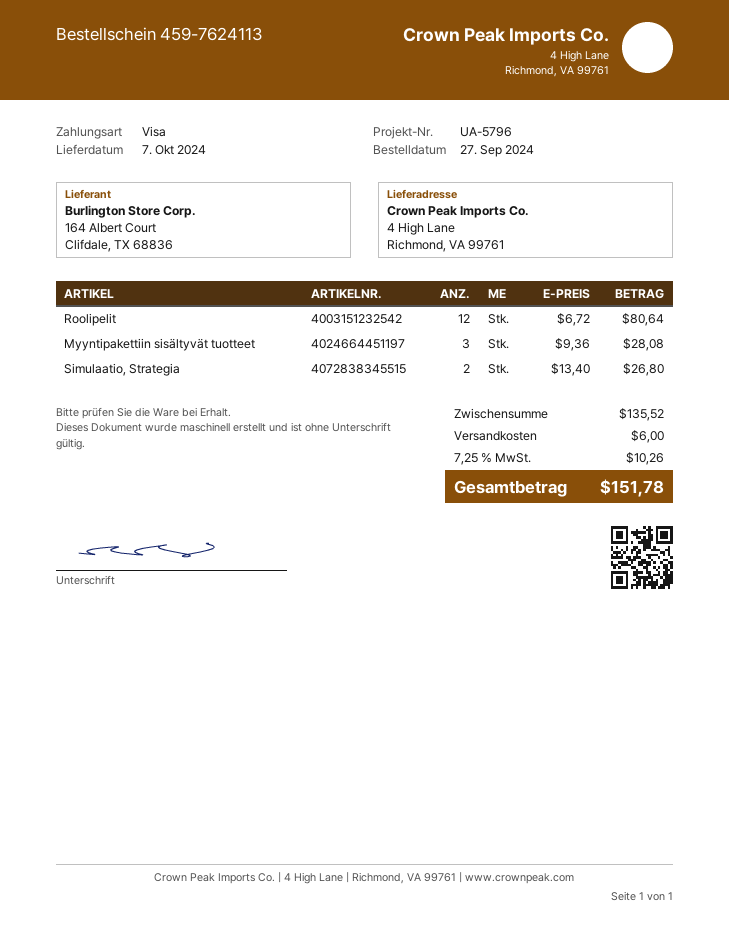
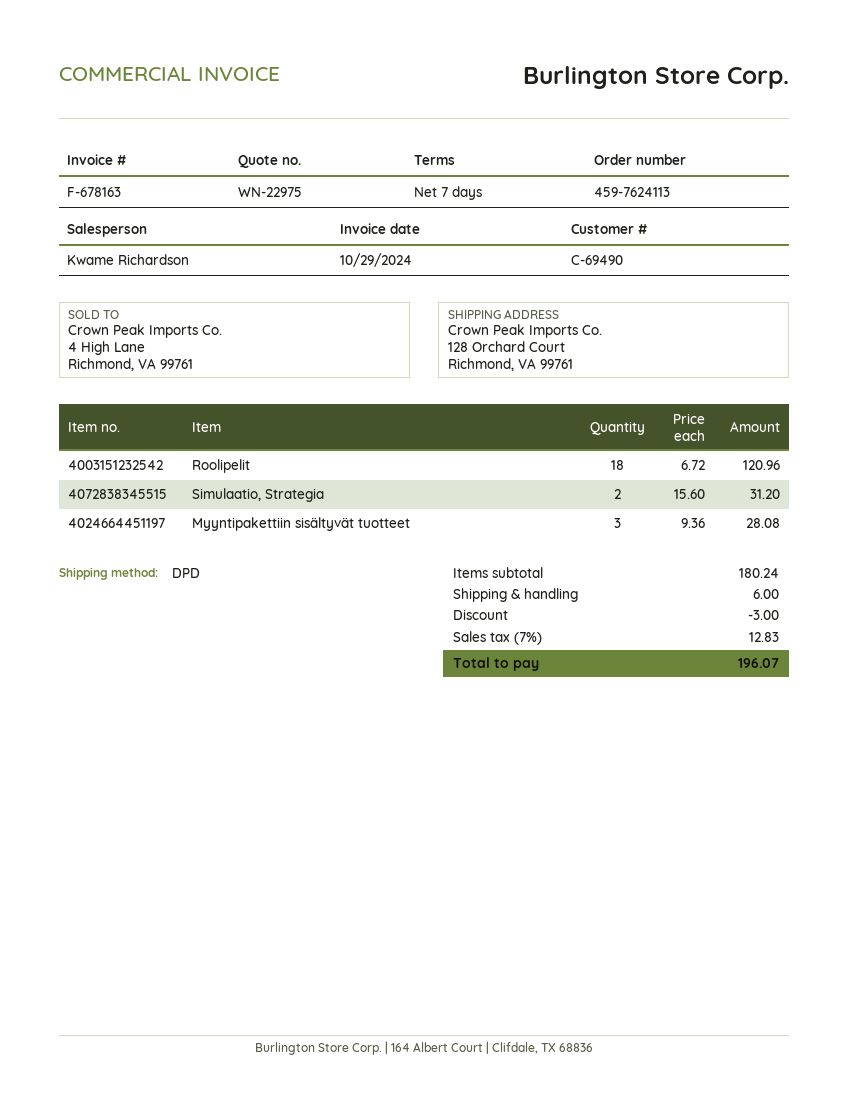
ship to: 4 High Lane, Richmond, VA 99761 -> 128 Orchard Court, Richmond, VA 99761
Roolipelit: 12 x 6.72 = 80.64 -> 18 x 6.72 = 120.96
Simulaatio, Strategia: 2 x 13.40 = 26.80 -> 2 x 15.60 = 31.20
subtotal: 135.52 -> 180.24
discount: none -> 3.00
tax: 7.25% = 10.26 -> 7% = 12.83
total: 151.78 -> 196.07

